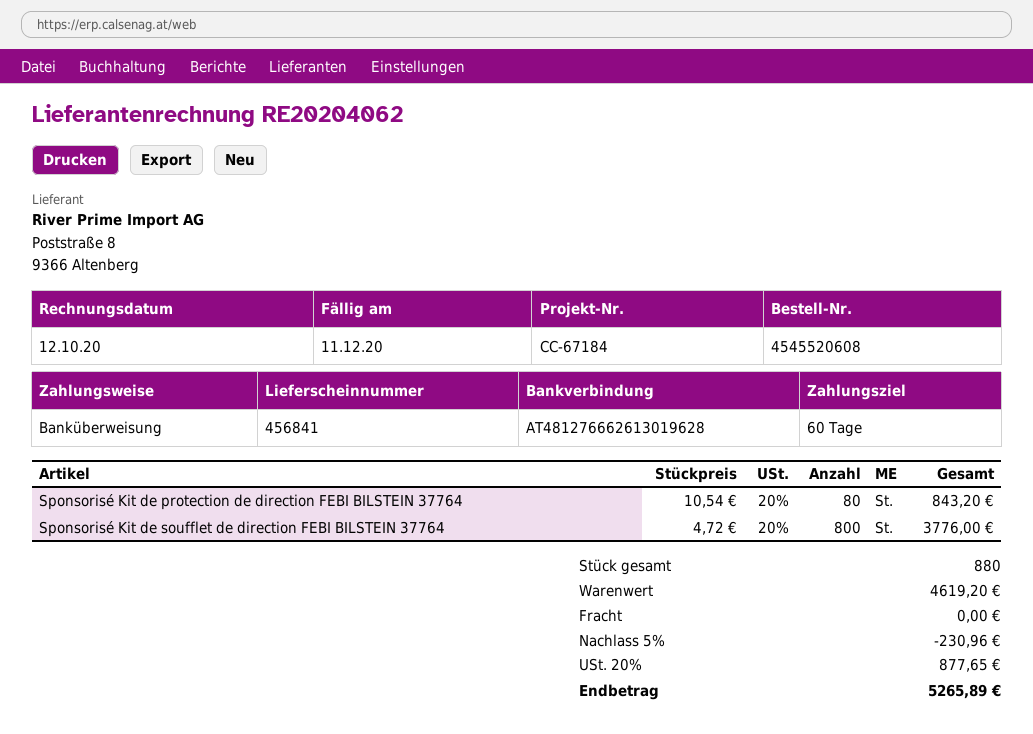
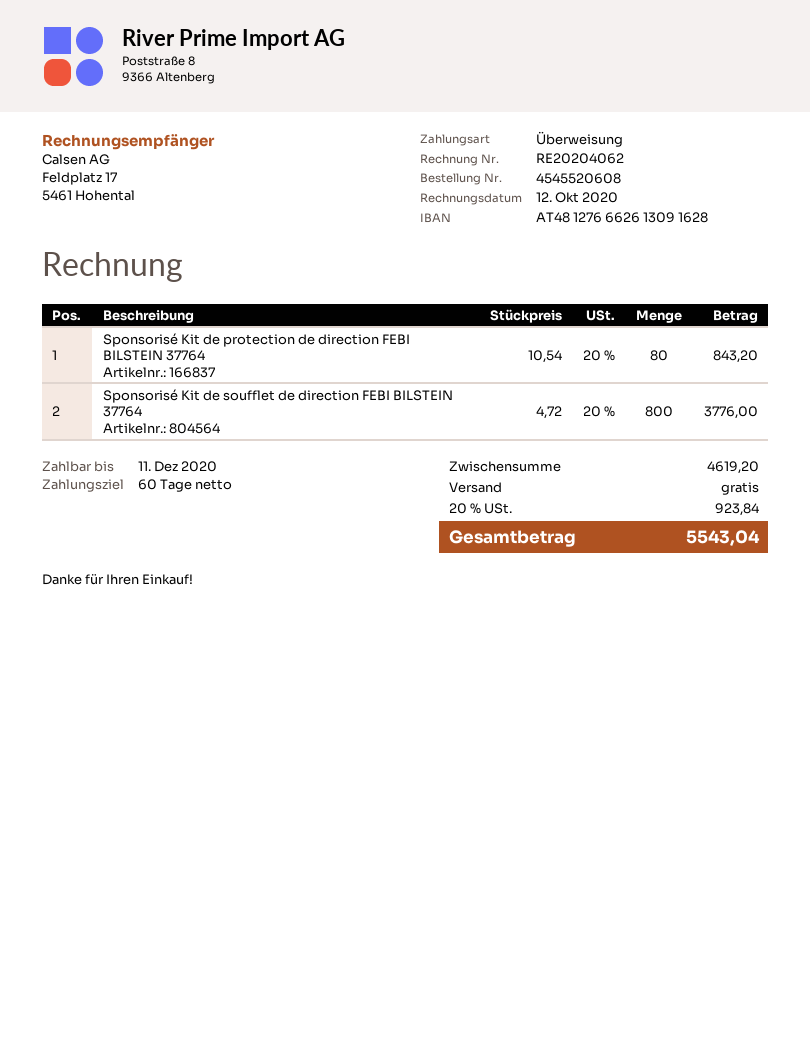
bank account: AT481276662613019628 -> AT481276662613091628
discount: 5% = 230.96 -> none
tax: 20% = 877.65 -> 20% = 923.84
total: 5265.89 -> 5543.04

